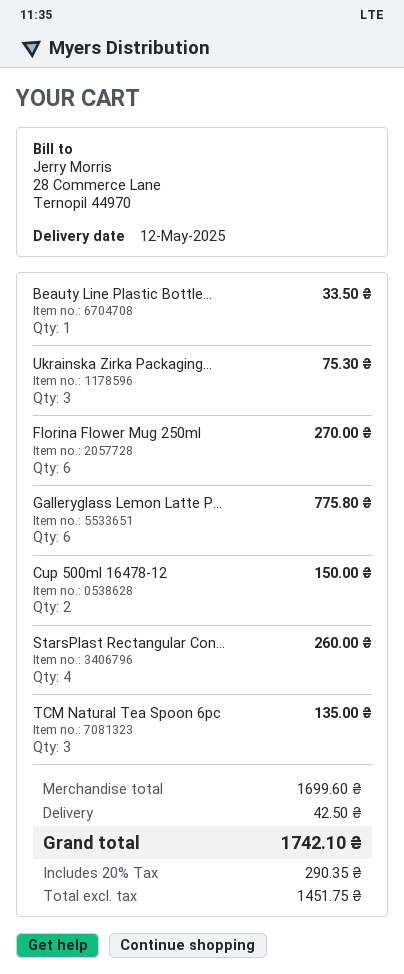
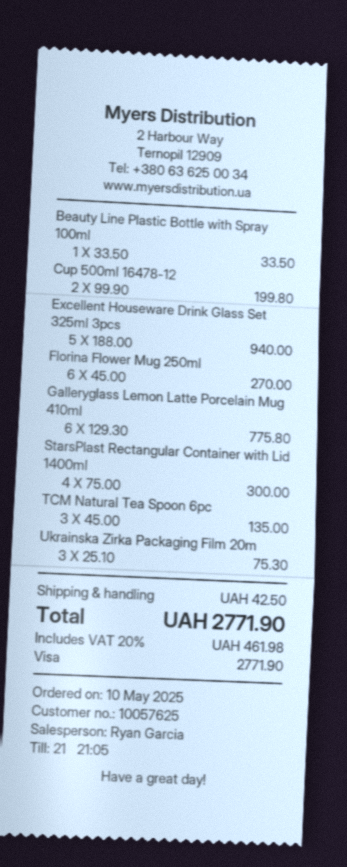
Cup 500ml 16478-12: 2 for 150.00 -> 2 for 199.80
StarsPlast Rectangular Con...: 4 for 260.00 -> 4 for 300.00
Excellent Houseware Drink Glass Set 325ml 3pcs: none -> 5 for 940.00
tax: 20% = 290.35 -> 20% = 461.98
total: 1742.10 -> 2771.90

